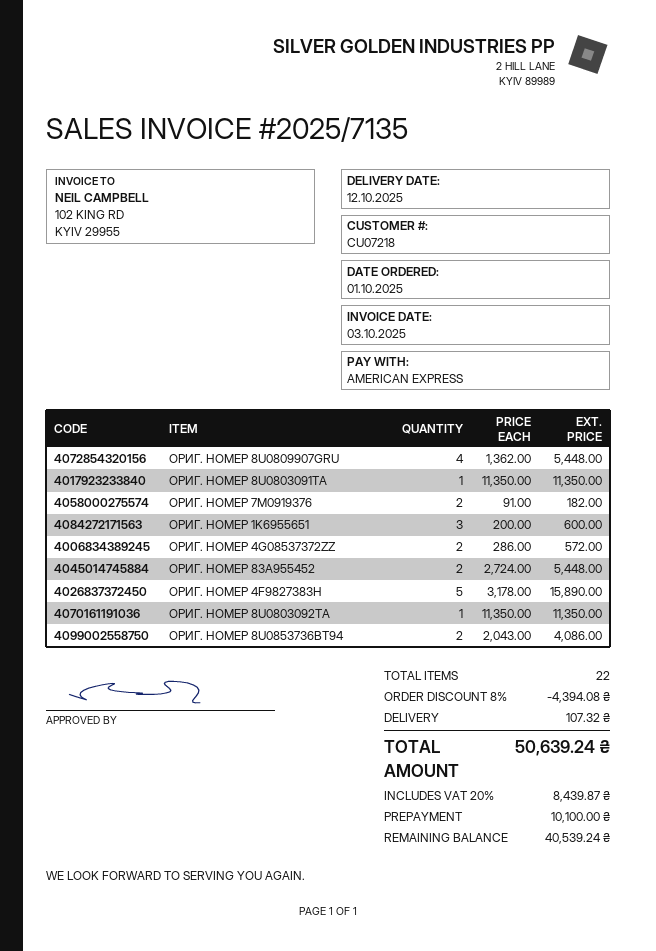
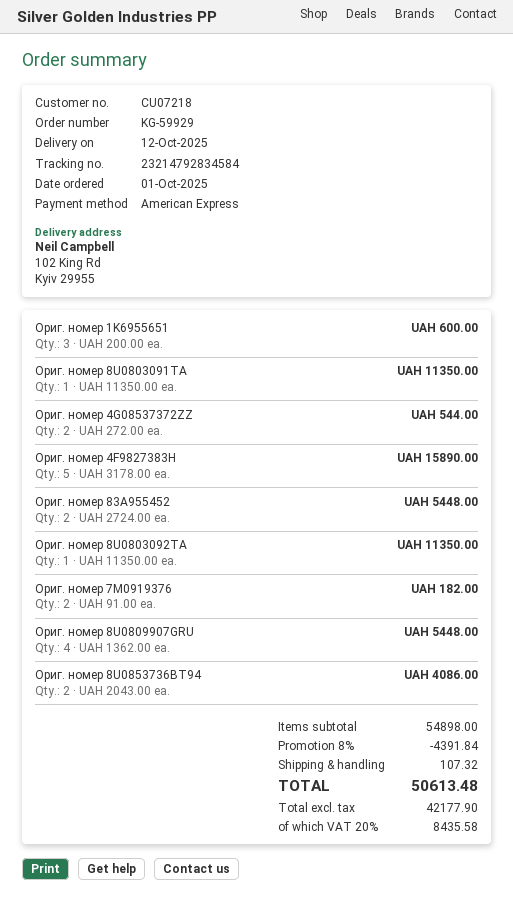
ОРИГ. НОМЕР 4G08537372ZZ: 2 x 286.00 = 572.00 -> 2 x 272.00 = 544.00
discount: 8% = 4394.08 -> 8% = 4391.84
tax: 20% = 8439.87 -> 20% = 8435.58
total: 50639.24 -> 50613.48

